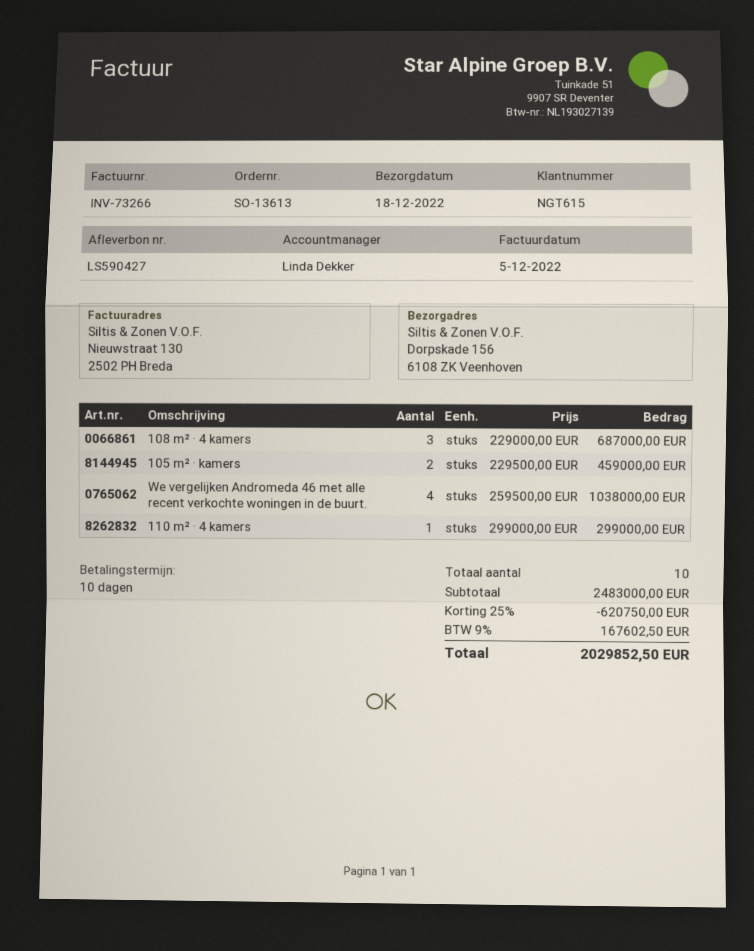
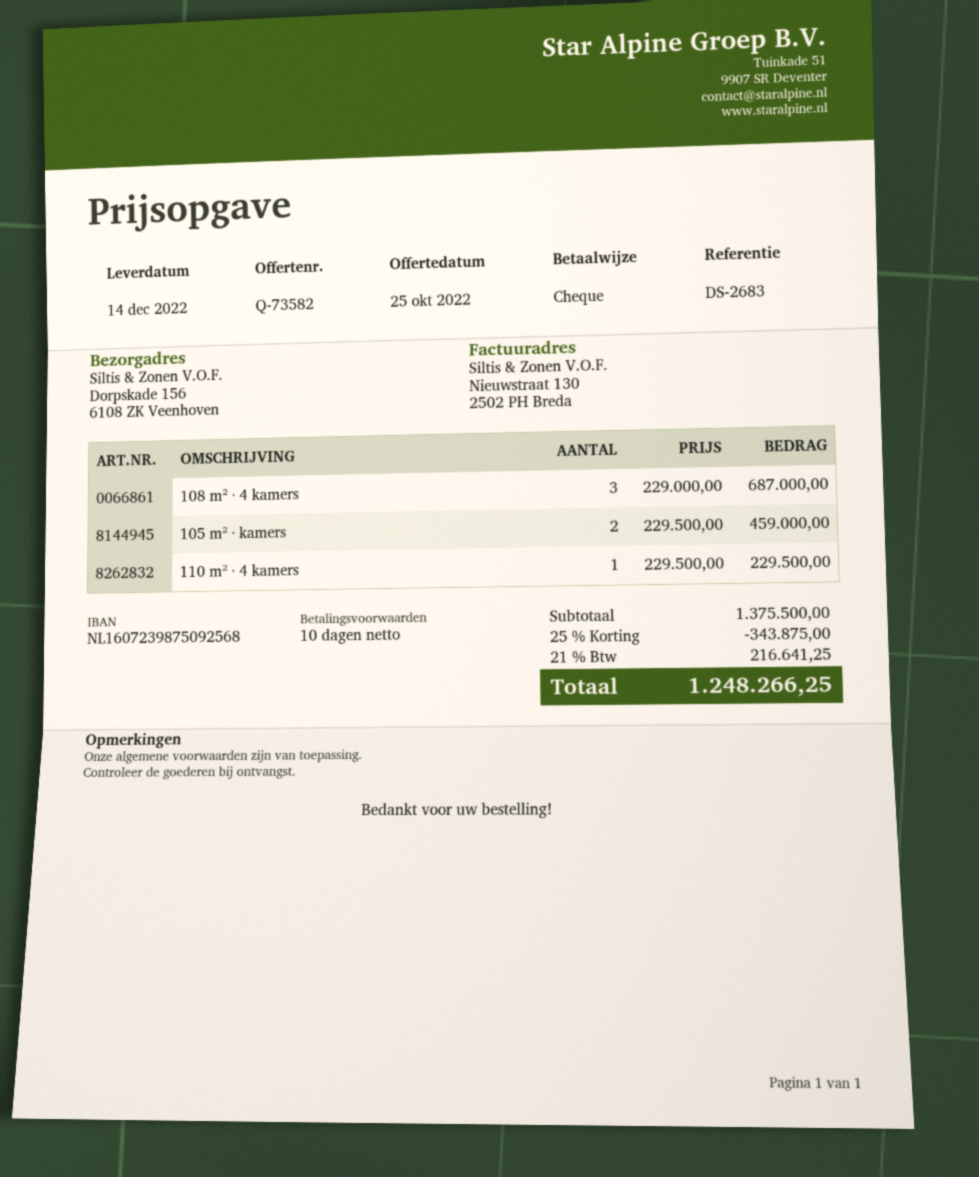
delivery date: 2022-12-18 -> 2022-12-14
We vergelijken Andromeda 46 met alle recent verkochte woningen in de buurt.: 4 x 259500.00 = 1038000.00 -> none
110 m² · 4 kamers: 1 x 299000.00 = 299000.00 -> 1 x 229500.00 = 229500.00
subtotal: 2483000.00 -> 1375500.00
discount: 25% = 620750.00 -> 25% = 343875.00
tax: 9% = 167602.50 -> 21% = 216641.25
total: 2029852.50 -> 1248266.25

